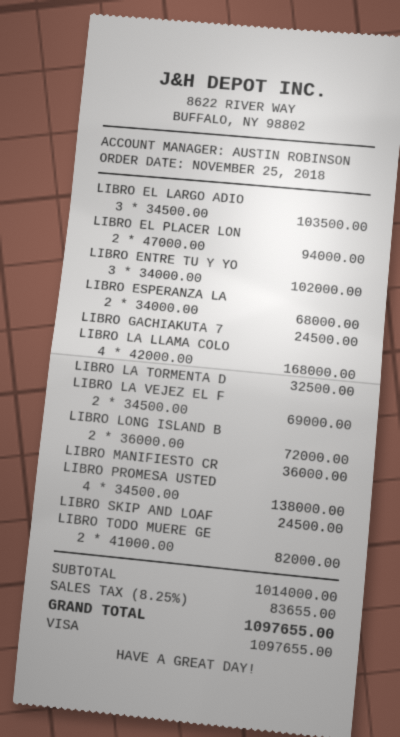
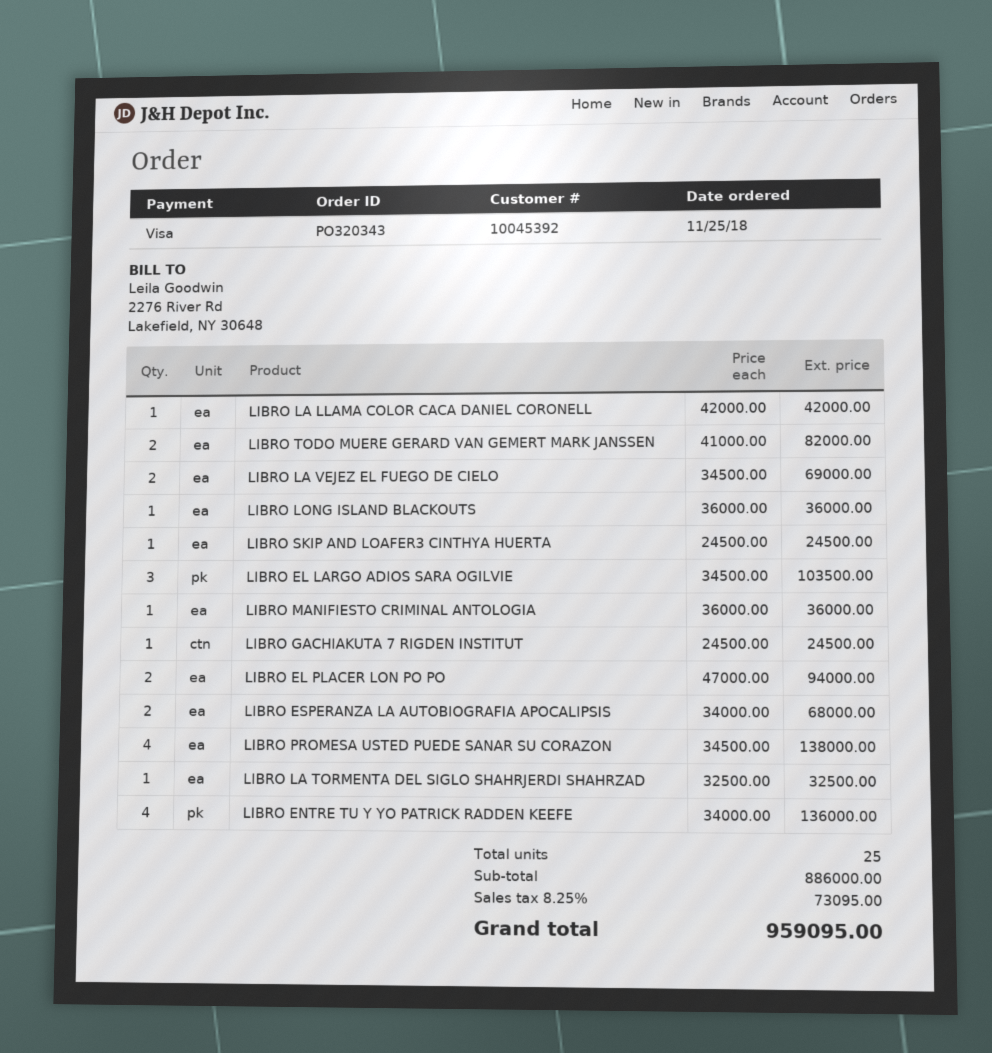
LIBRO ENTRE TU Y YO: 3 x 34000.00 = 102000.00 -> 4 x 34000.00 = 136000.00
LIBRO LA LLAMA COLO: 4 x 42000.00 = 168000.00 -> 1 x 42000.00 = 42000.00
LIBRO LONG ISLAND B: 2 x 36000.00 = 72000.00 -> 1 x 36000.00 = 36000.00
subtotal: 1014000.00 -> 886000.00
tax: 8.25% = 83655.00 -> 8.25% = 73095.00
total: 1097655.00 -> 959095.00

